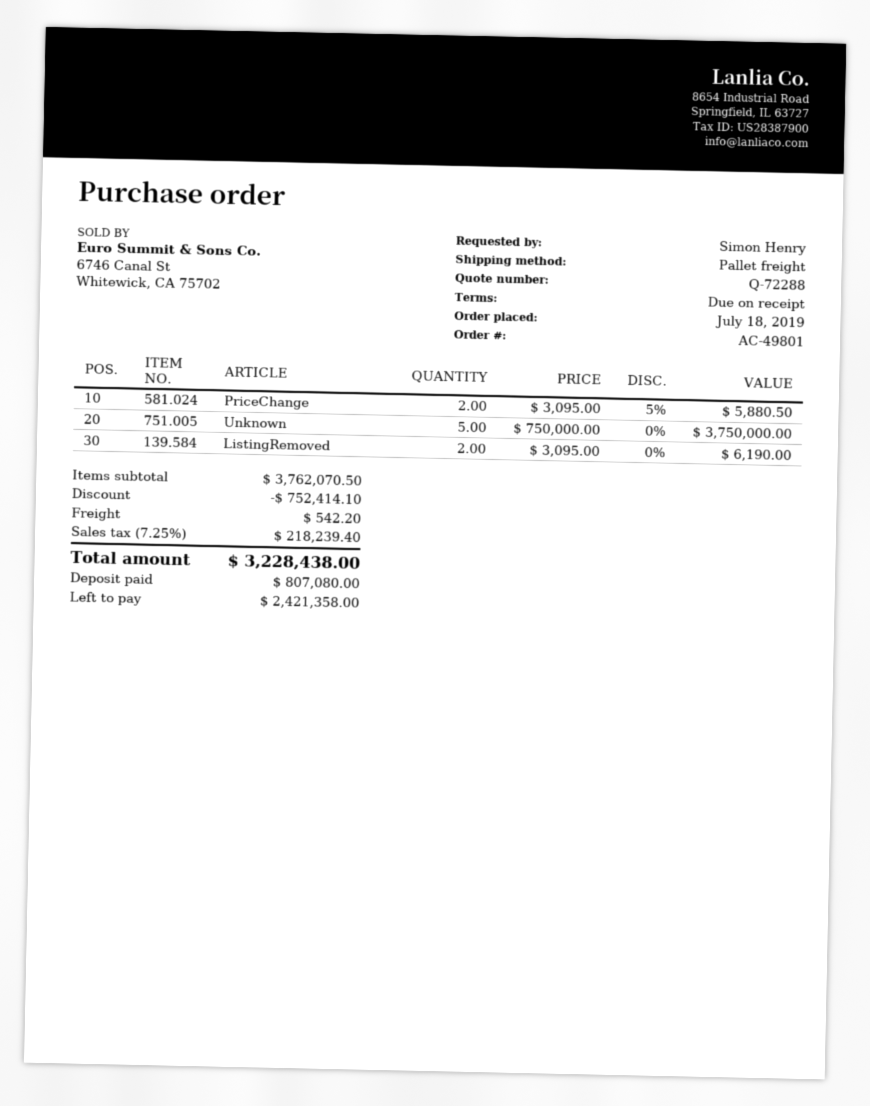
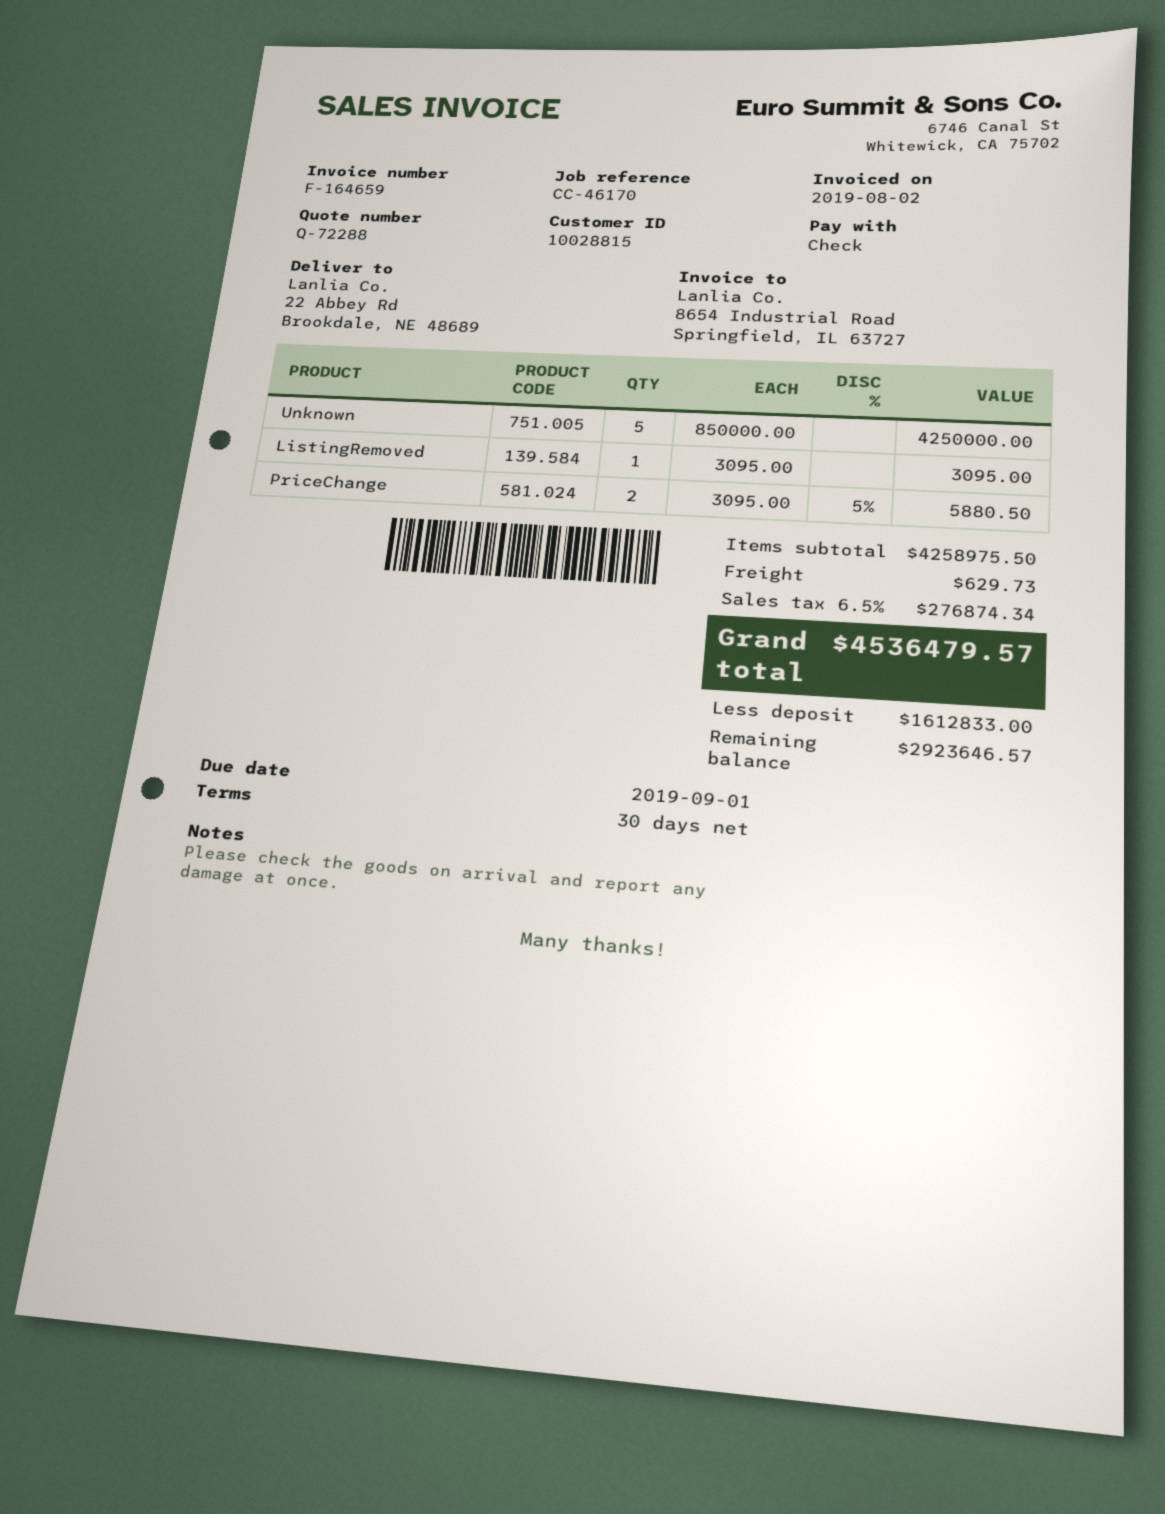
payment terms: on receipt -> 30 days
Unknown: 5 x 750000.00 = 3750000.00 -> 5 x 850000.00 = 4250000.00
ListingRemoved: 2 x 3095.00 = 6190.00 -> 1 x 3095.00 = 3095.00
subtotal: 3762070.50 -> 4258975.50
discount: 752414.10 -> none
shipping: 542.20 -> 629.73
tax: 7.25% = 218239.40 -> 6.5% = 276874.34
total: 3228438.00 -> 4536479.57
deposit: 807080.00 -> 1612833.00
balance: 2421358.00 -> 2923646.57

